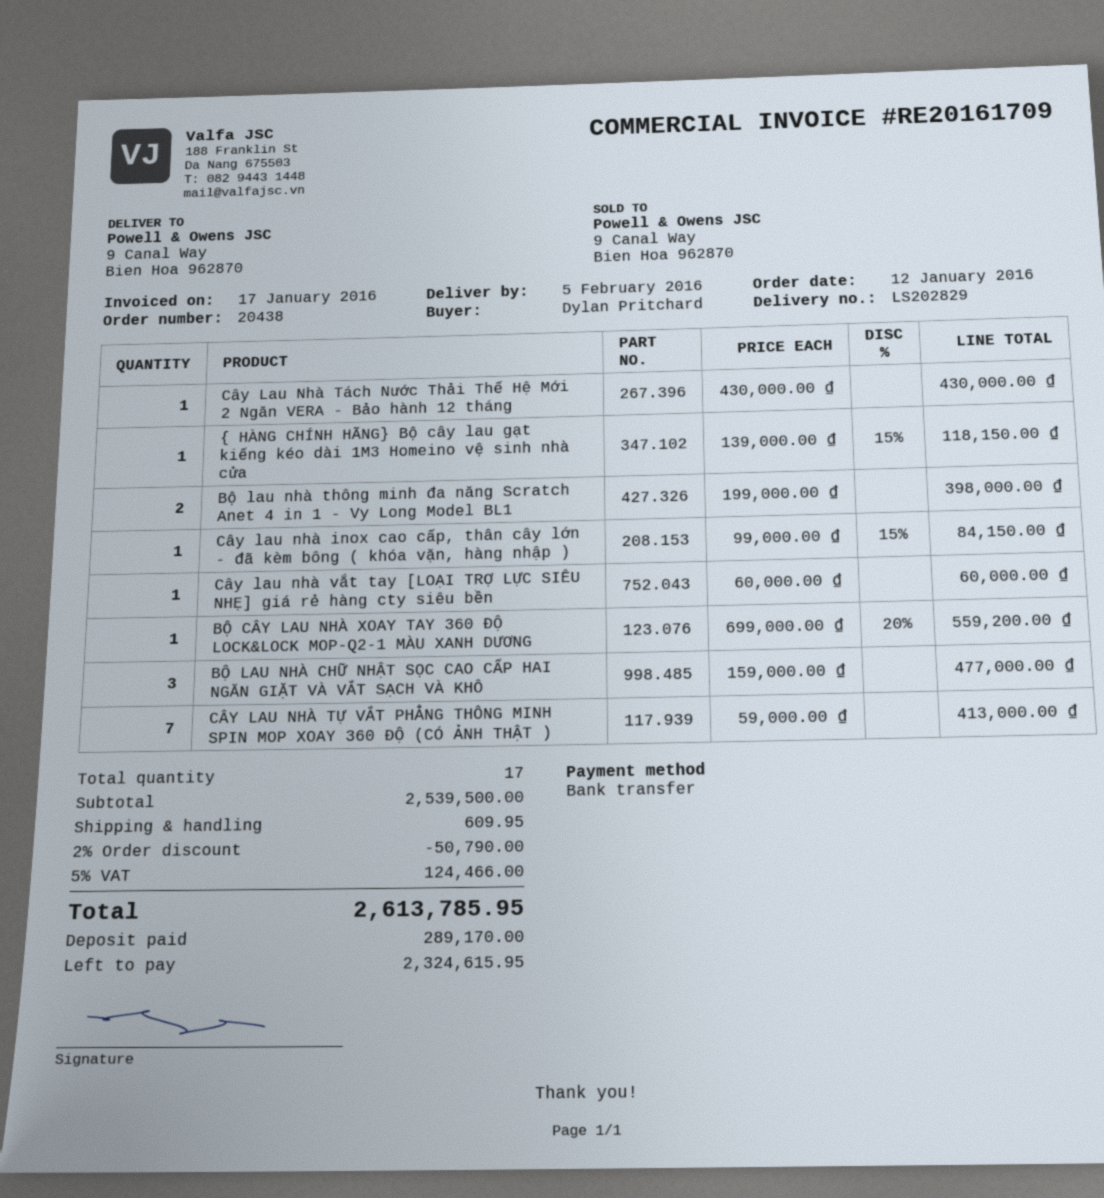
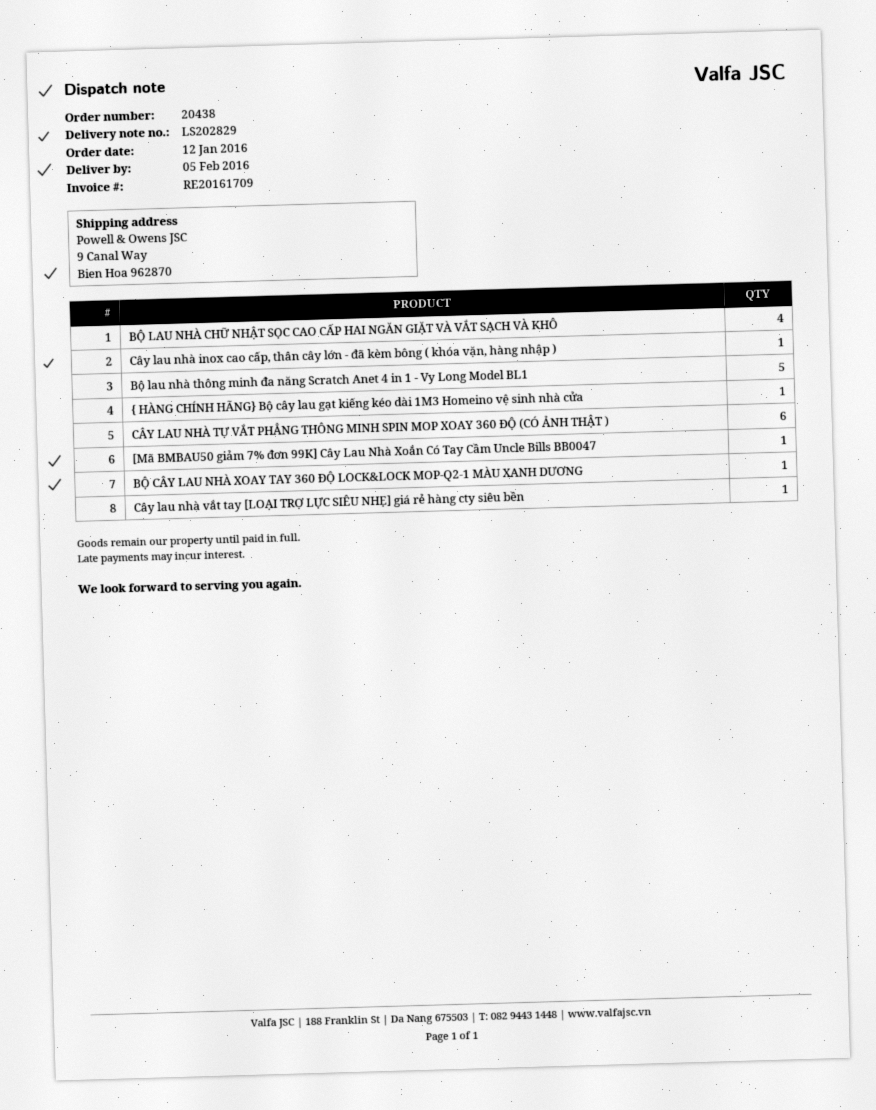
Cây Lau Nhà Tách Nước Thải Thế Hệ Mới 2 Ngăn VERA - Bảo hành 12 tháng: 1 -> none
Bộ lau nhà thông minh đa năng Scratch Anet 4 in 1 - Vy Long Model BL1: 2 -> 5
BỘ LAU NHÀ CHỮ NHẬT SỌC CAO CẤP HAI NGĂN GIẶT VÀ VẮT SẠCH VÀ KHÔ: 3 -> 4
CÂY LAU NHÀ TỰ VẮT PHẲNG THÔNG MINH SPIN MOP XOAY 360 ĐỘ (CÓ ẢNH THẬT ): 7 -> 6
[Mã BMBAU50 giảm 7% đơn 99K] Cây Lau Nhà Xoắn Có Tay Cầm Uncle Bills BB0047: none -> 1

